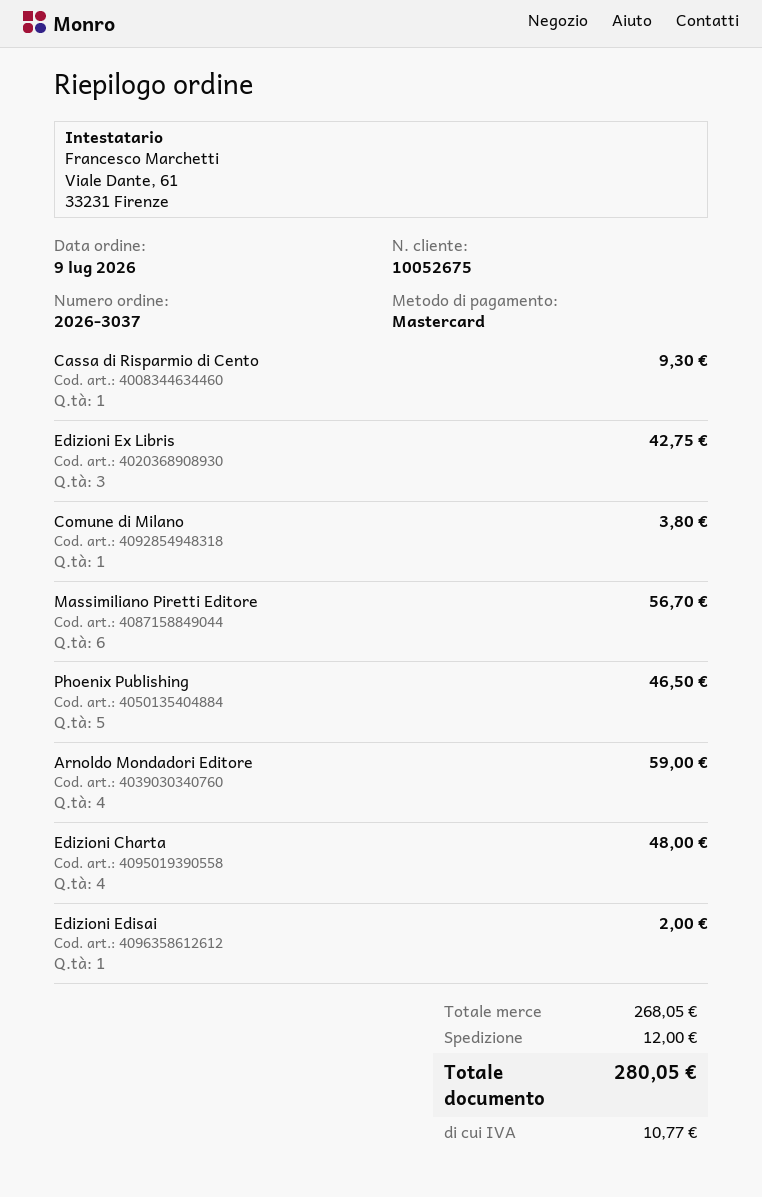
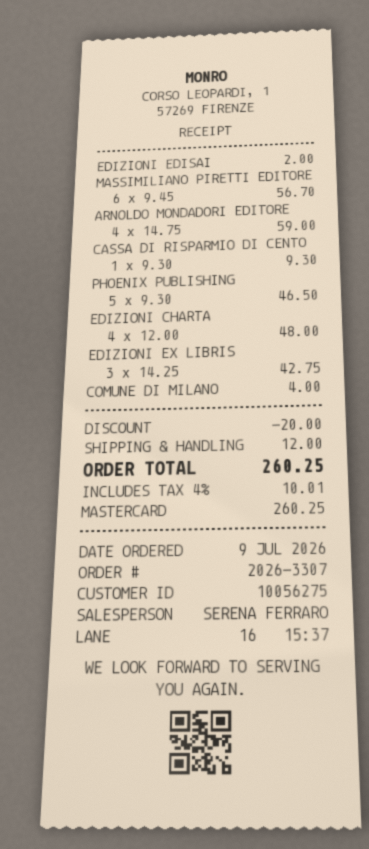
order number: 2026-3037 -> 2026-3307
customer number: 10052675 -> 10056275
Comune di Milano: 1 for 3.80 -> 1 for 4.00
discount: none -> 20.00
tax: 10.77 -> 10.01
total: 280.05 -> 260.25

